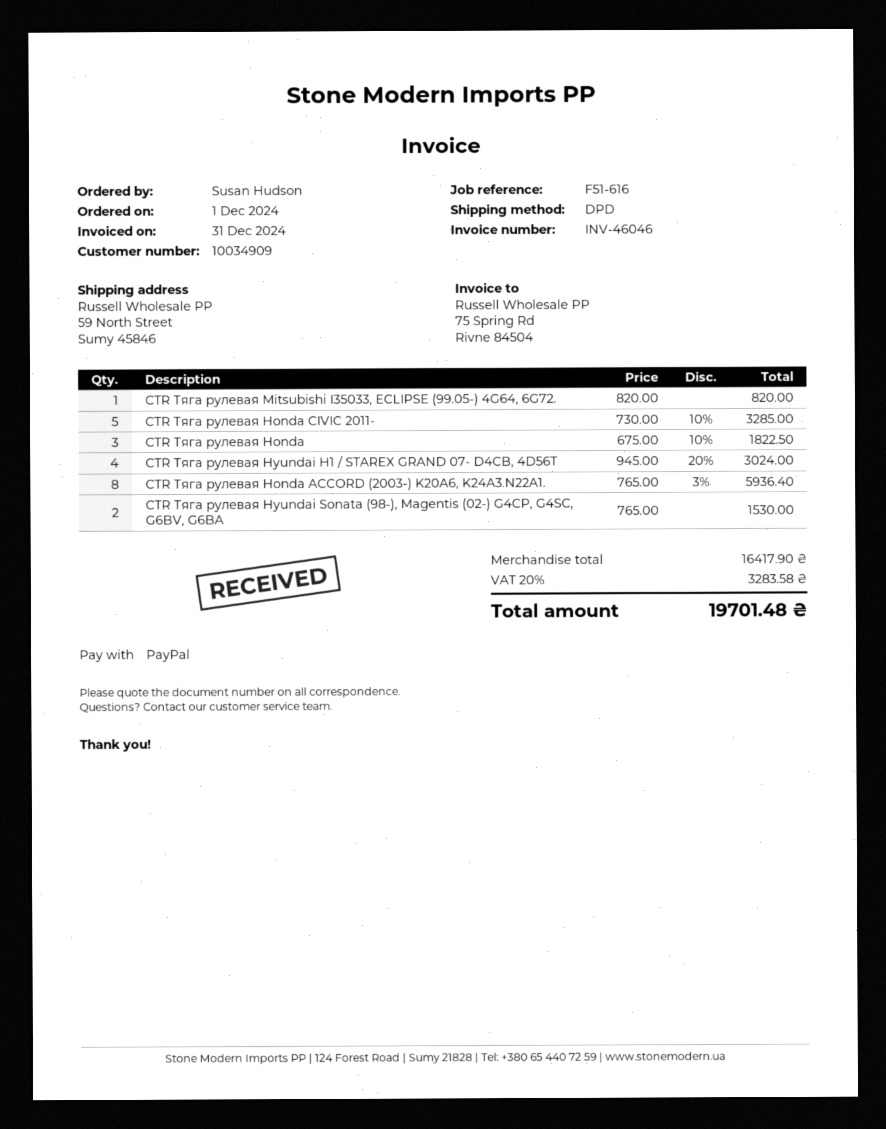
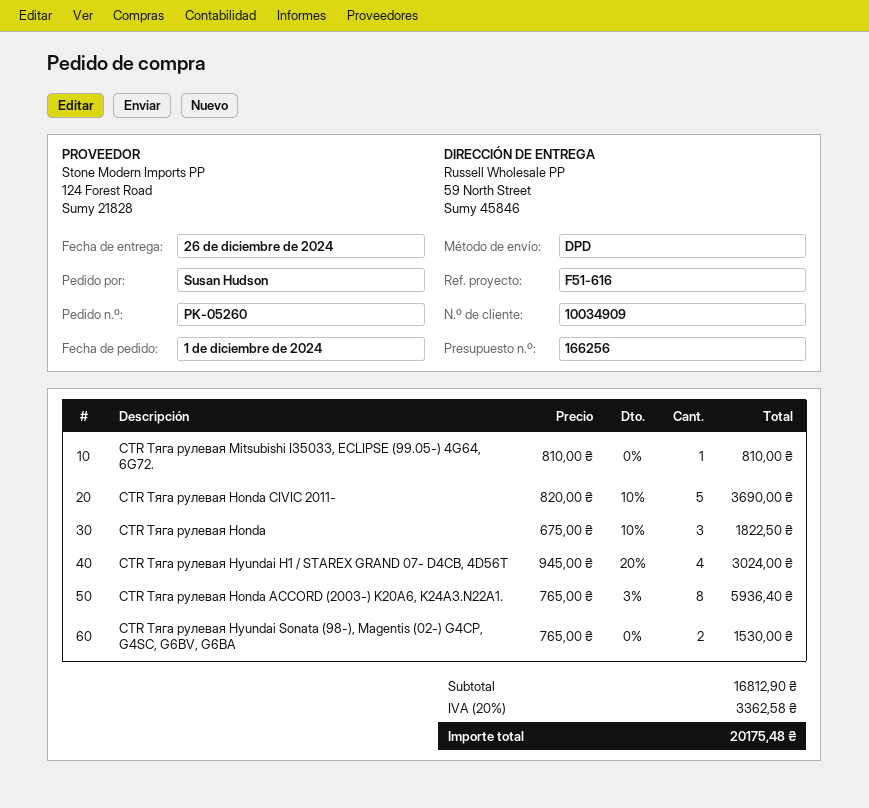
CTR Тяга рулевая Mitsubishi I35033, ECLIPSE (99.05-) 4G64, 6G72.: 1 x 820.00 = 820.00 -> 1 x 810.00 = 810.00
CTR Тяга рулевая Honda CIVIC 2011-: 5 x 730.00 - 10% = 3285.00 -> 5 x 820.00 - 10% = 3690.00
subtotal: 16417.90 -> 16812.90
tax: 20% = 3283.58 -> 20% = 3362.58
total: 19701.48 -> 20175.48

